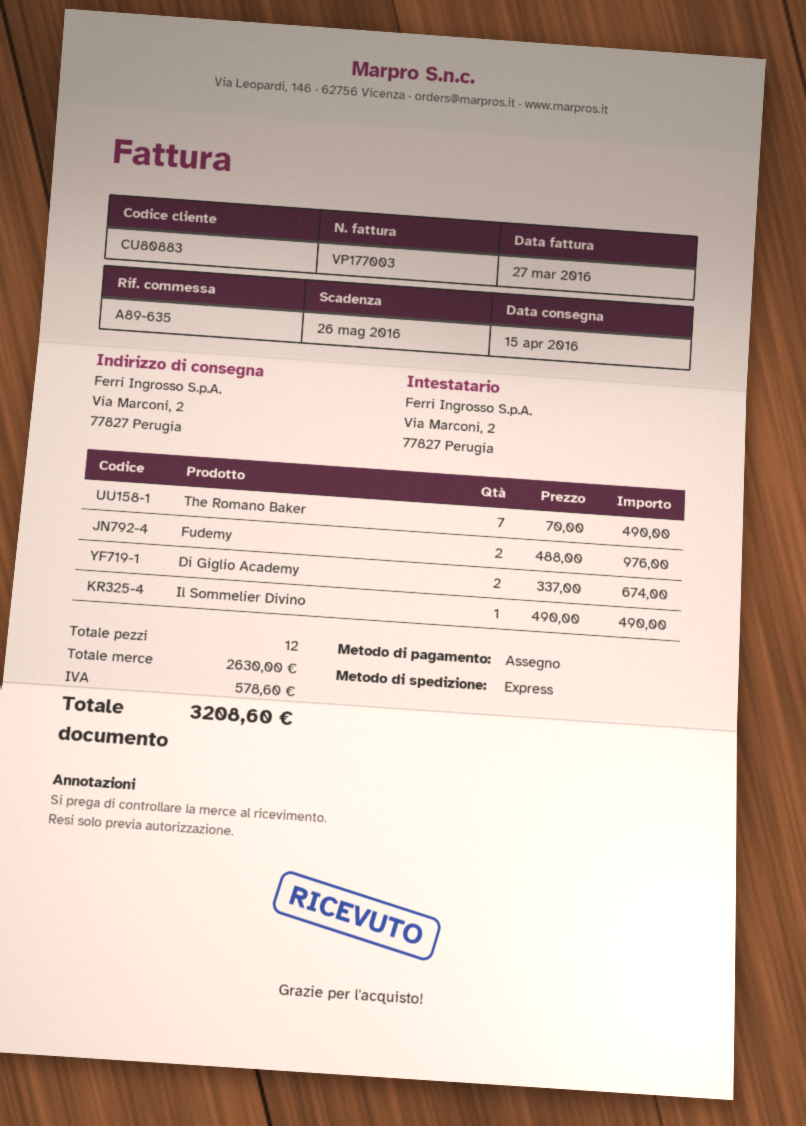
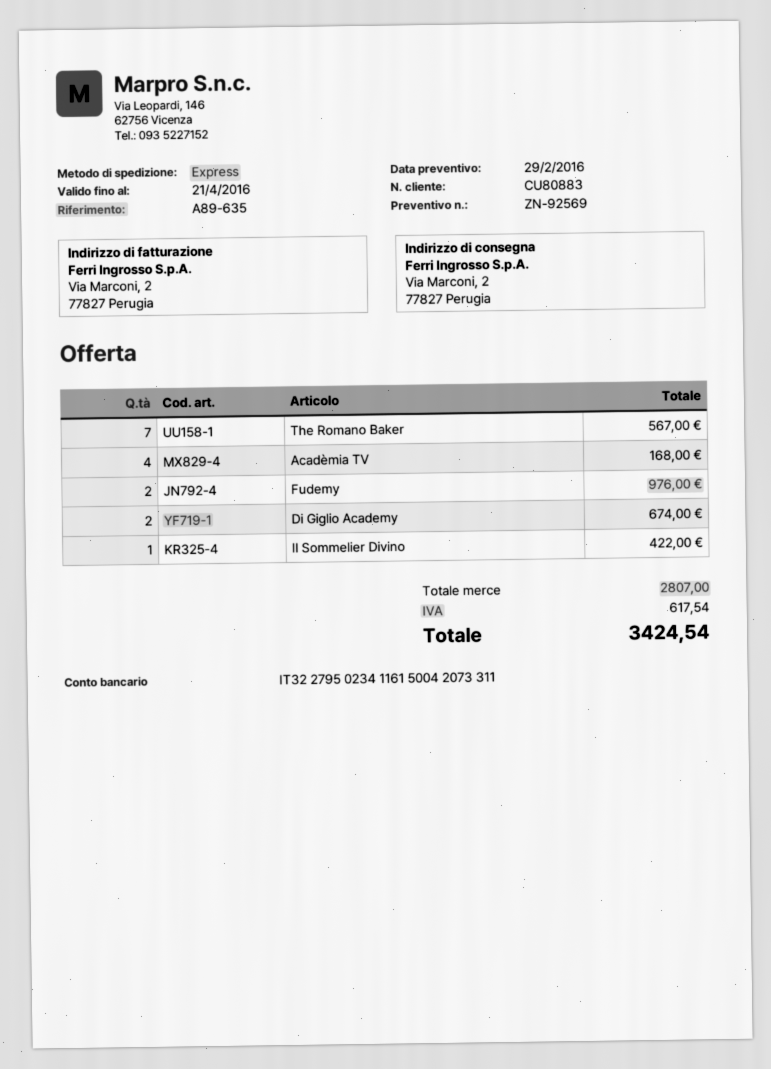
The Romano Baker: 7 for 490.00 -> 7 for 567.00
Il Sommelier Divino: 1 for 490.00 -> 1 for 422.00
Acadèmia TV: none -> 4 for 168.00
subtotal: 2630.00 -> 2807.00
tax: 578.60 -> 617.54
total: 3208.60 -> 3424.54

